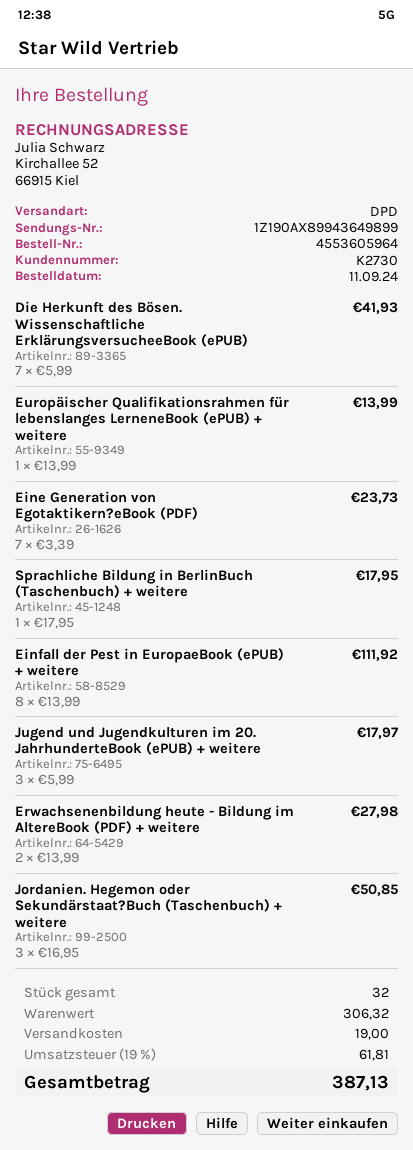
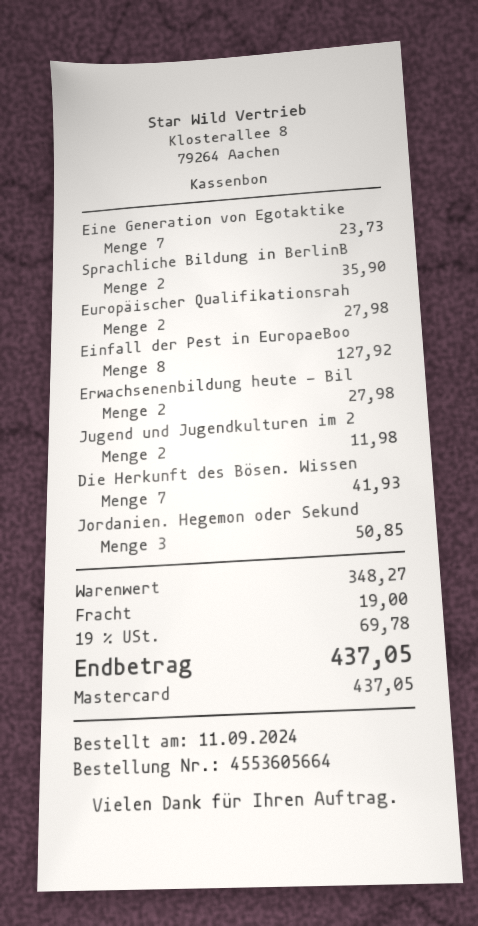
order number: 4553605964 -> 4553605664
Europäischer Qualifikationsrahmen für lebenslanges LerneneBook (ePUB) + weitere: 1 for 13.99 -> 2 for 27.98
Sprachliche Bildung in BerlinBuch (Taschenbuch) + weitere: 1 for 17.95 -> 2 for 35.90
Einfall der Pest in EuropaeBook (ePUB) + weitere: 8 for 111.92 -> 8 for 127.92
Jugend und Jugendkulturen im 20. JahrhunderteBook (ePUB) + weitere: 3 for 17.97 -> 2 for 11.98
subtotal: 306.32 -> 348.27
tax: 19% = 61.81 -> 19% = 69.78
total: 387.13 -> 437.05

